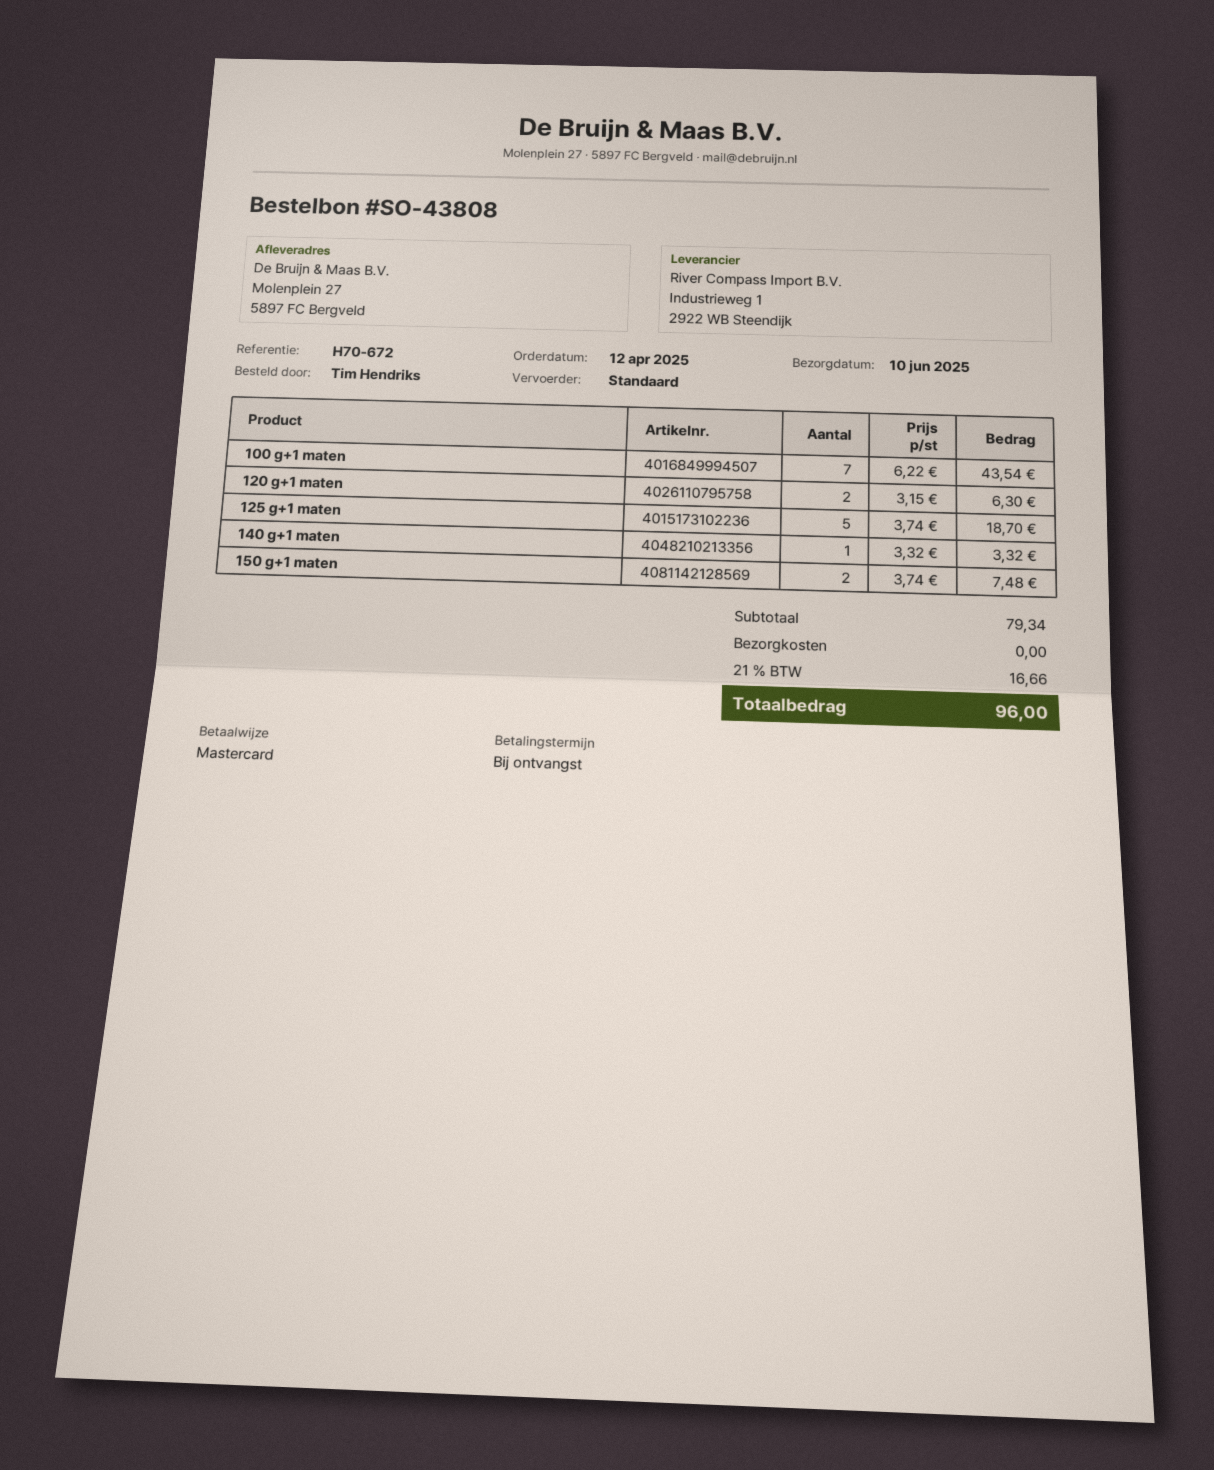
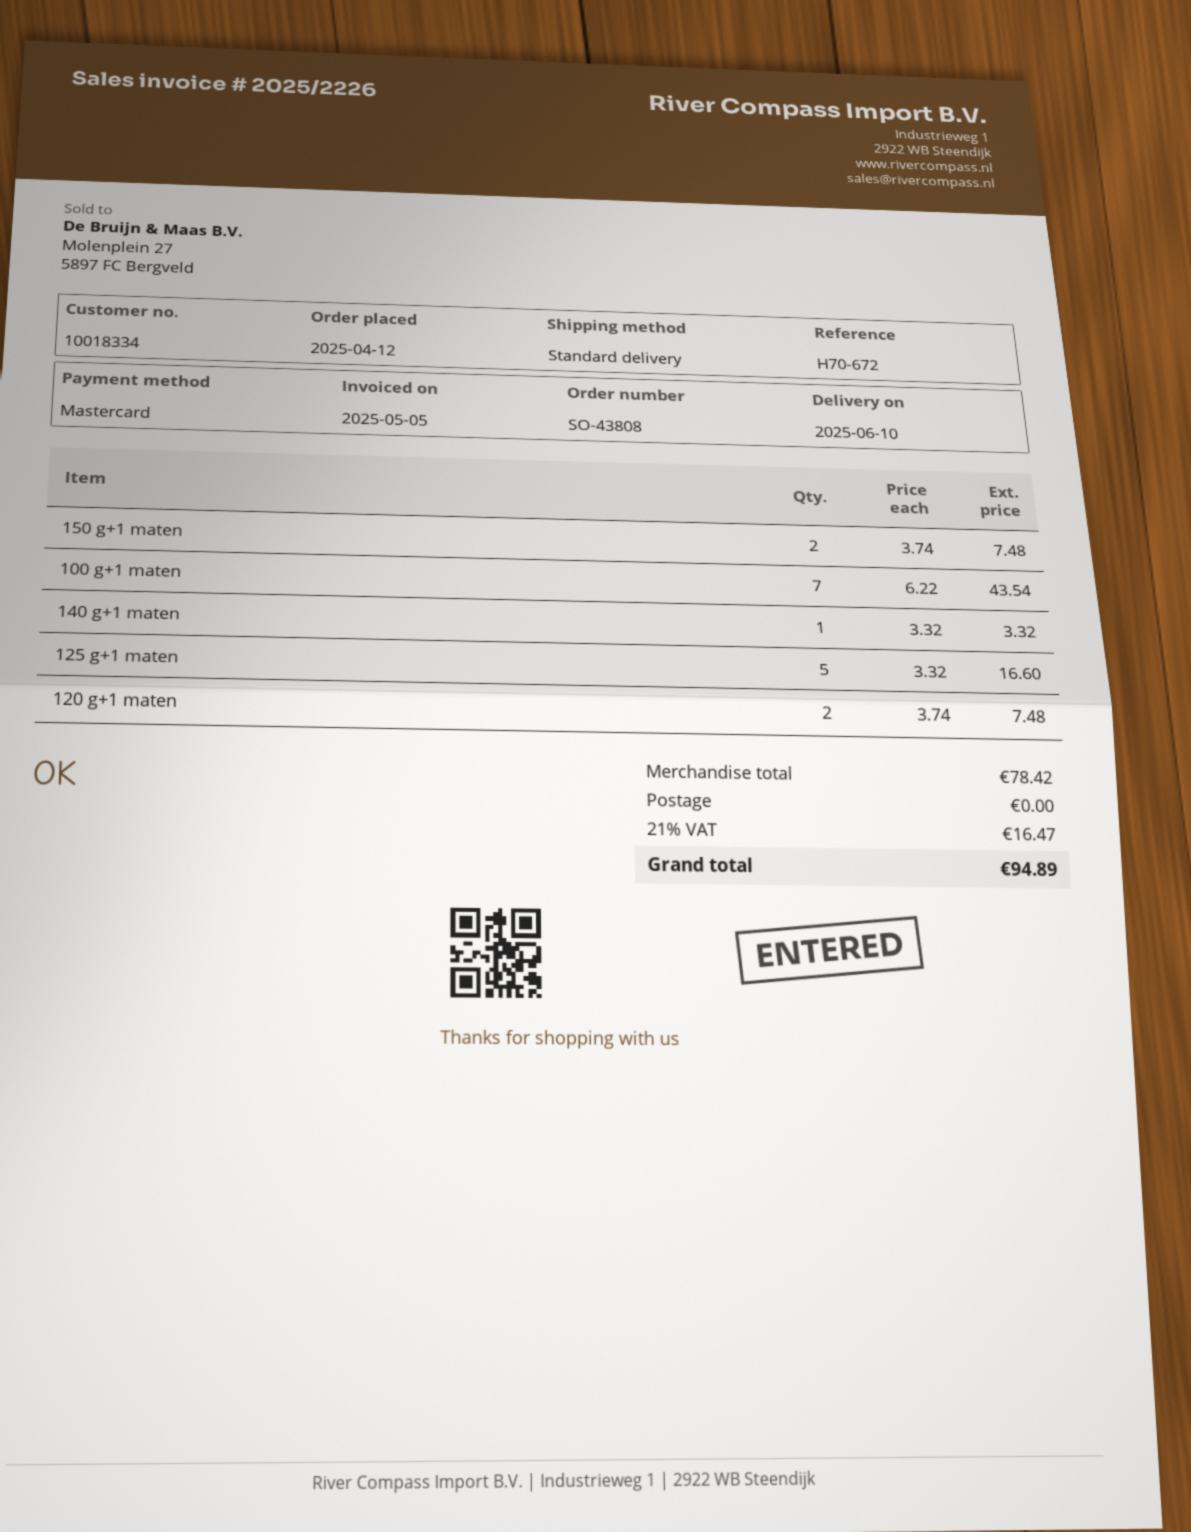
120 g+1 maten: 2 x 3.15 = 6.30 -> 2 x 3.74 = 7.48
125 g+1 maten: 5 x 3.74 = 18.70 -> 5 x 3.32 = 16.60
subtotal: 79.34 -> 78.42
tax: 21% = 16.66 -> 21% = 16.47
total: 96.00 -> 94.89

